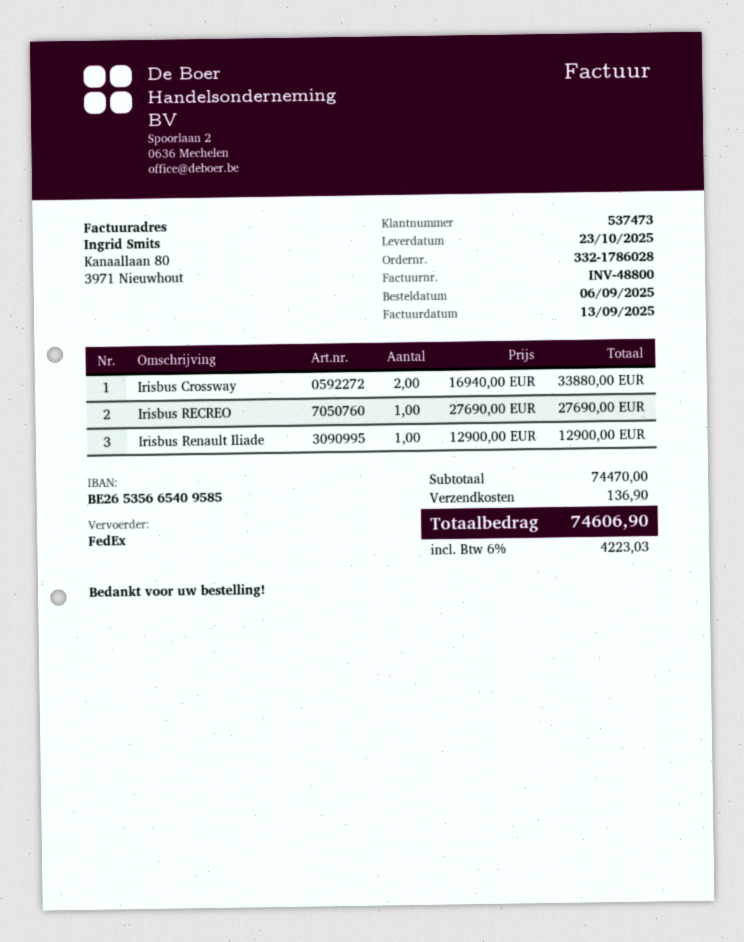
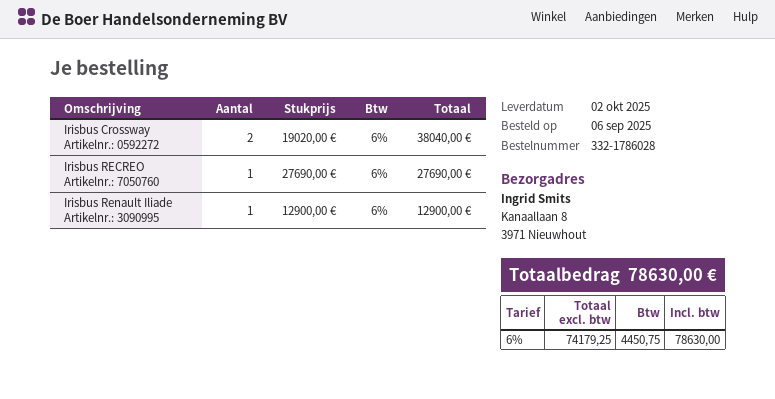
delivery date: 2025-10-23 -> 2025-10-02
Irisbus Crossway: 2 x 16940.00 = 33880.00 -> 2 x 19020.00 = 38040.00
shipping: 136.90 -> none
tax: 6% = 4223.03 -> 6% = 4450.75
total: 74606.90 -> 78630.00

